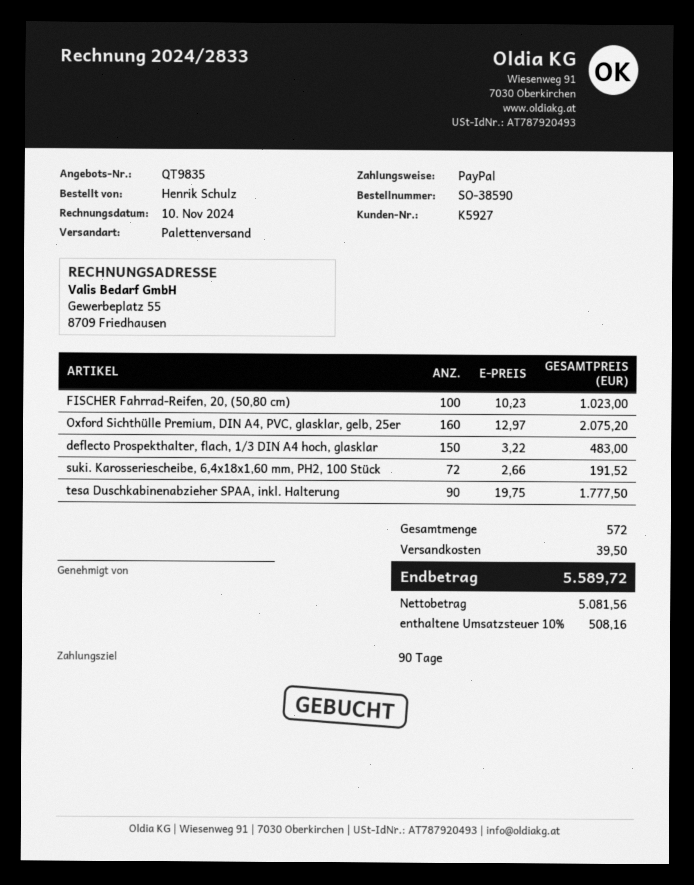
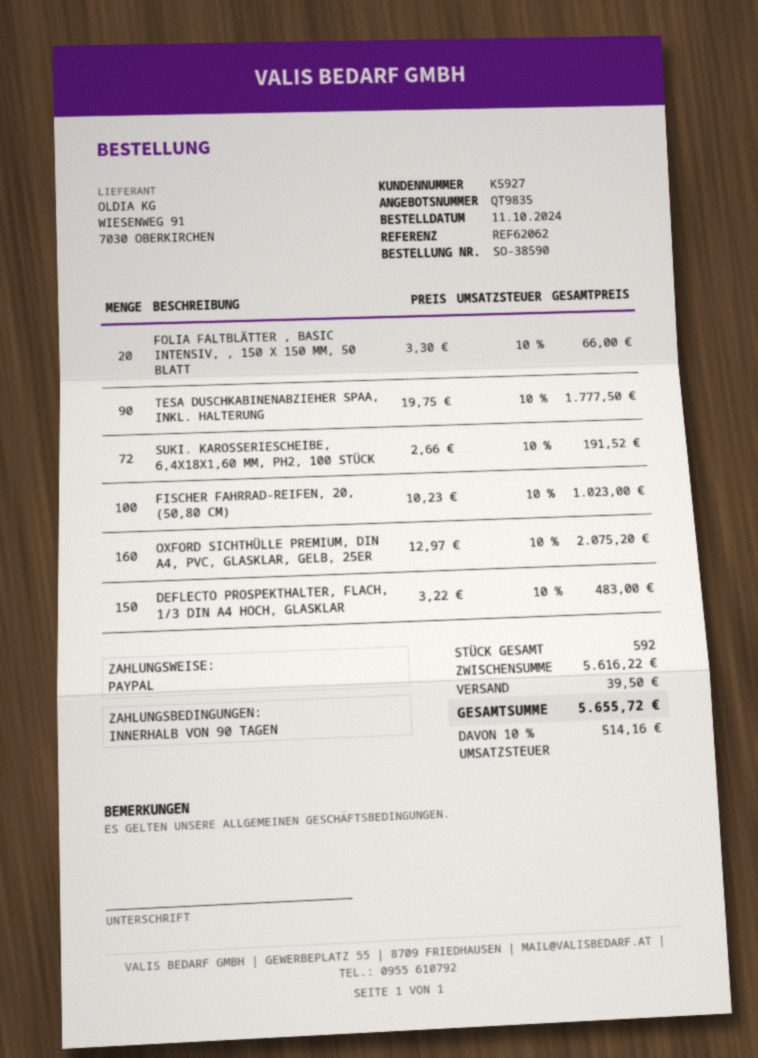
FOLIA FALTBLÄTTER , BASIC INTENSIV, , 150 X 150 MM, 50 BLATT: none -> 20 x 3.30 = 66.00
total quantity: 572 -> 592
tax: 10% = 508.16 -> 10% = 514.16
total: 5589.72 -> 5655.72

